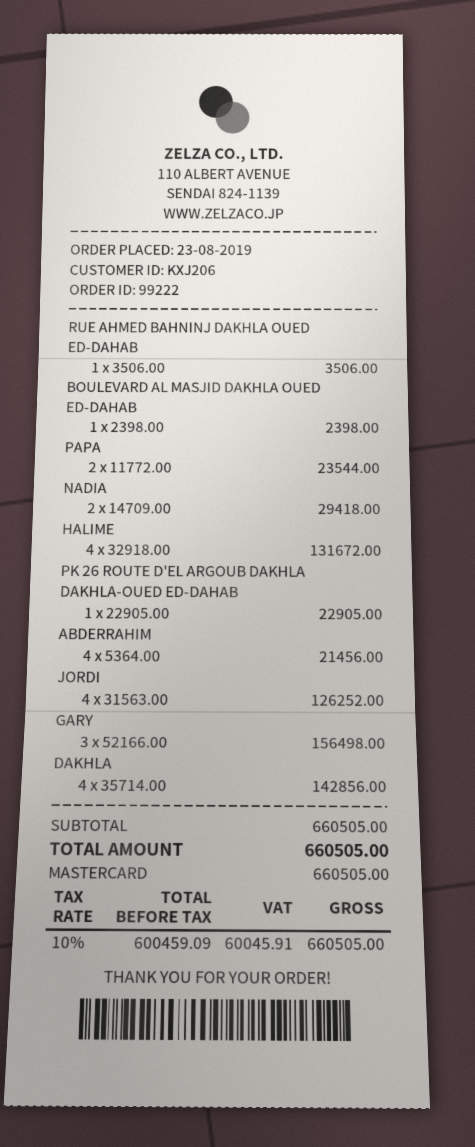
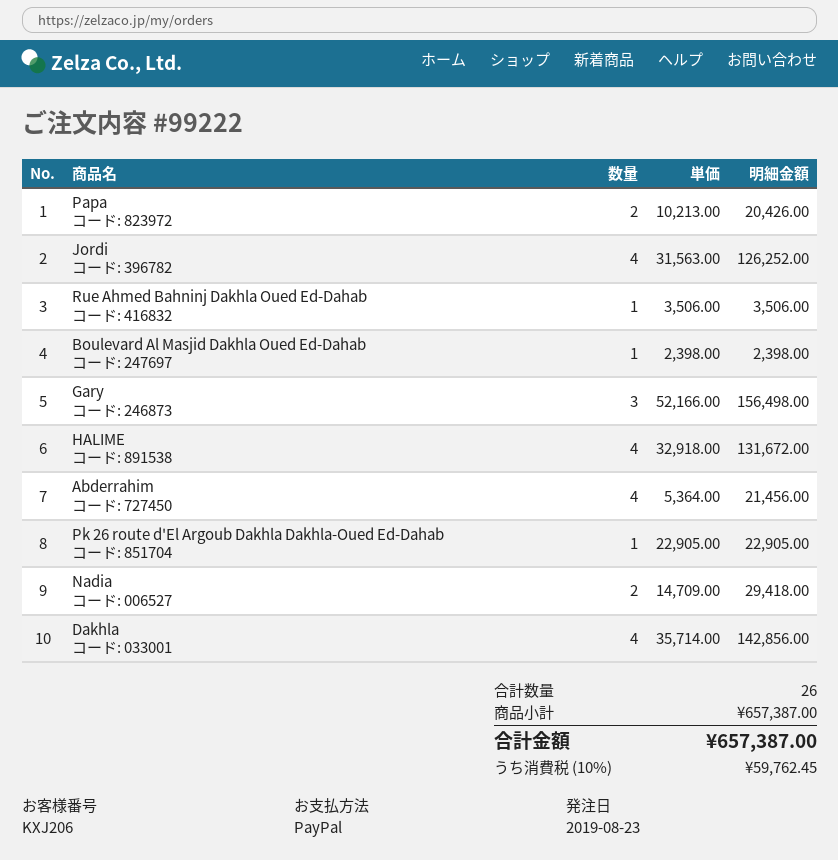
payment method: Mastercard -> PayPal
PAPA: 2 x 11772.00 = 23544.00 -> 2 x 10213.00 = 20426.00
subtotal: 660505.00 -> 657387.00
tax: 10% = 60045.91 -> 10% = 59762.45
total: 660505.00 -> 657387.00

